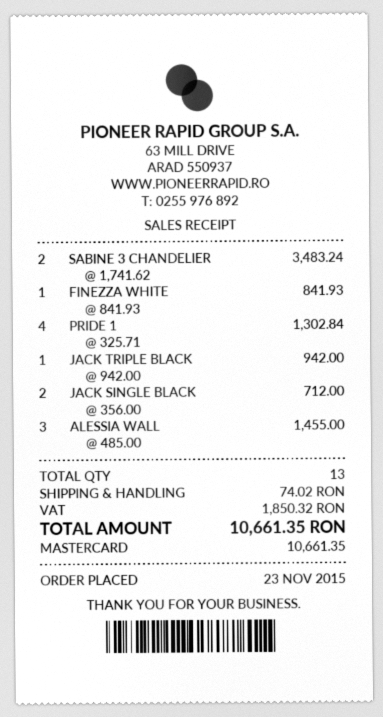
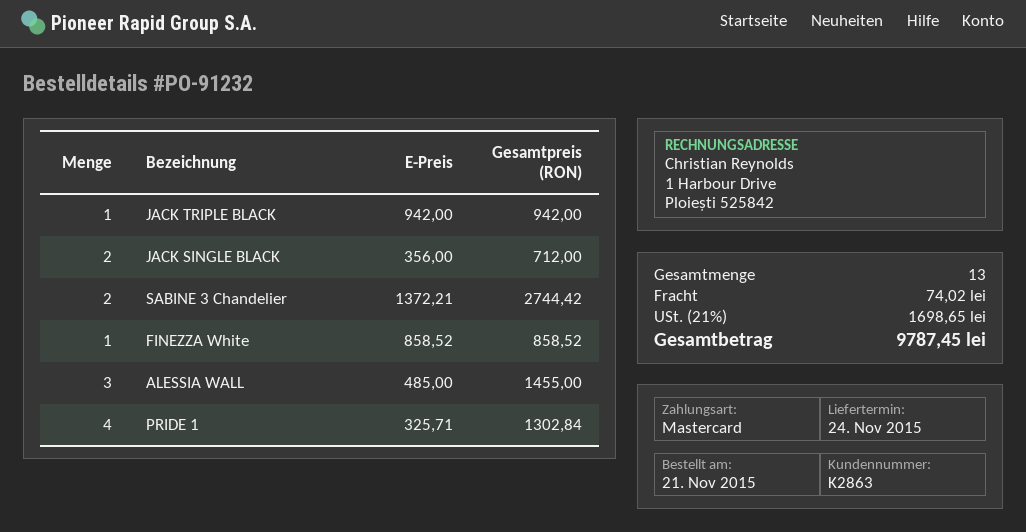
order date: 2015-11-23 -> 2015-11-21
SABINE 3 CHANDELIER: 2 x 1741.62 = 3483.24 -> 2 x 1372.21 = 2744.42
FINEZZA WHITE: 1 x 841.93 = 841.93 -> 1 x 858.52 = 858.52
tax: 1850.32 -> 1698.65
total: 10661.35 -> 9787.45

